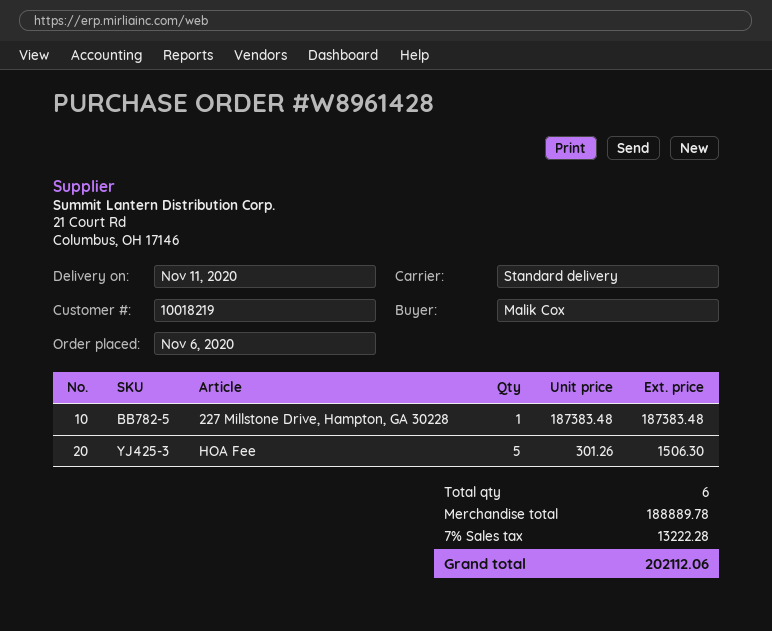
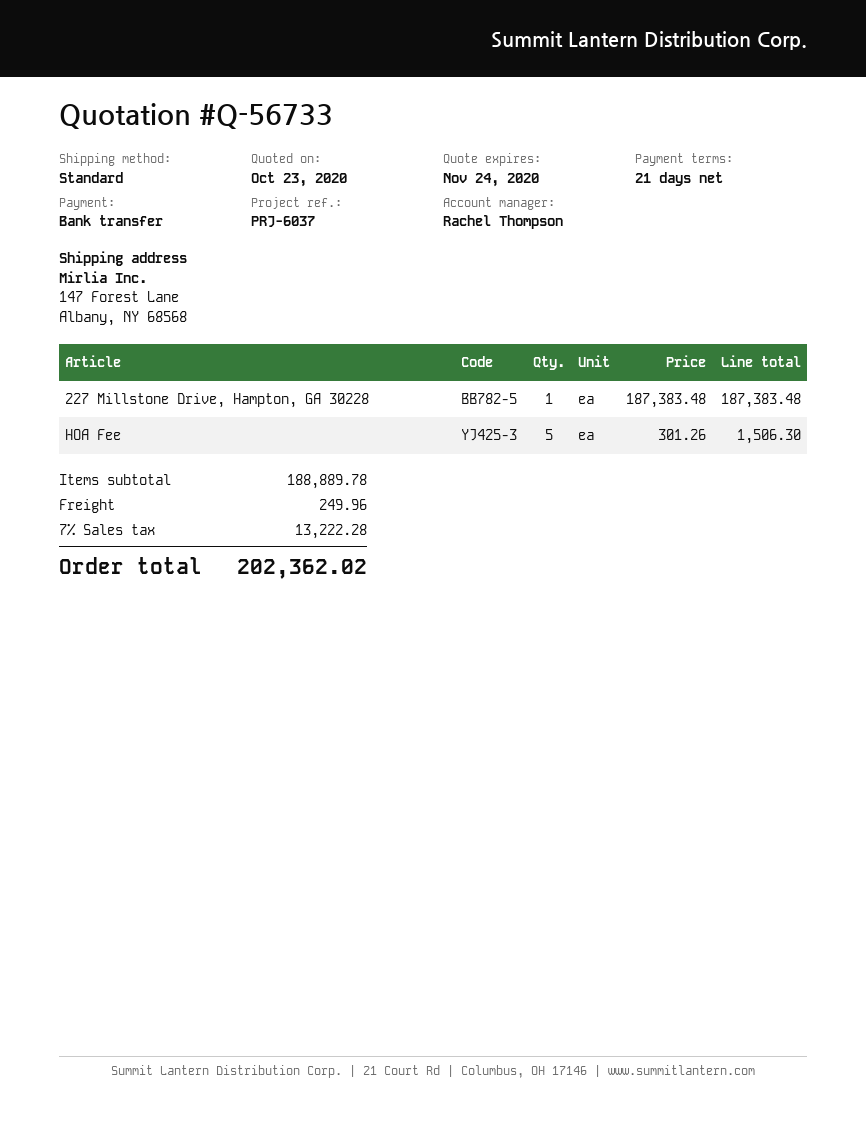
shipping: none -> 249.96
total: 202112.06 -> 202362.02

